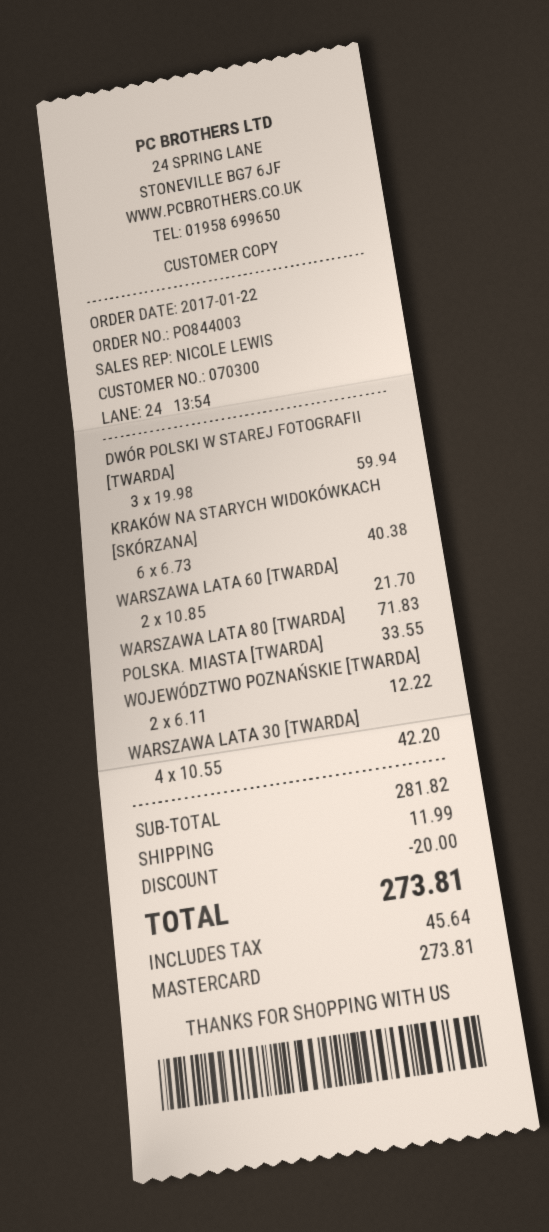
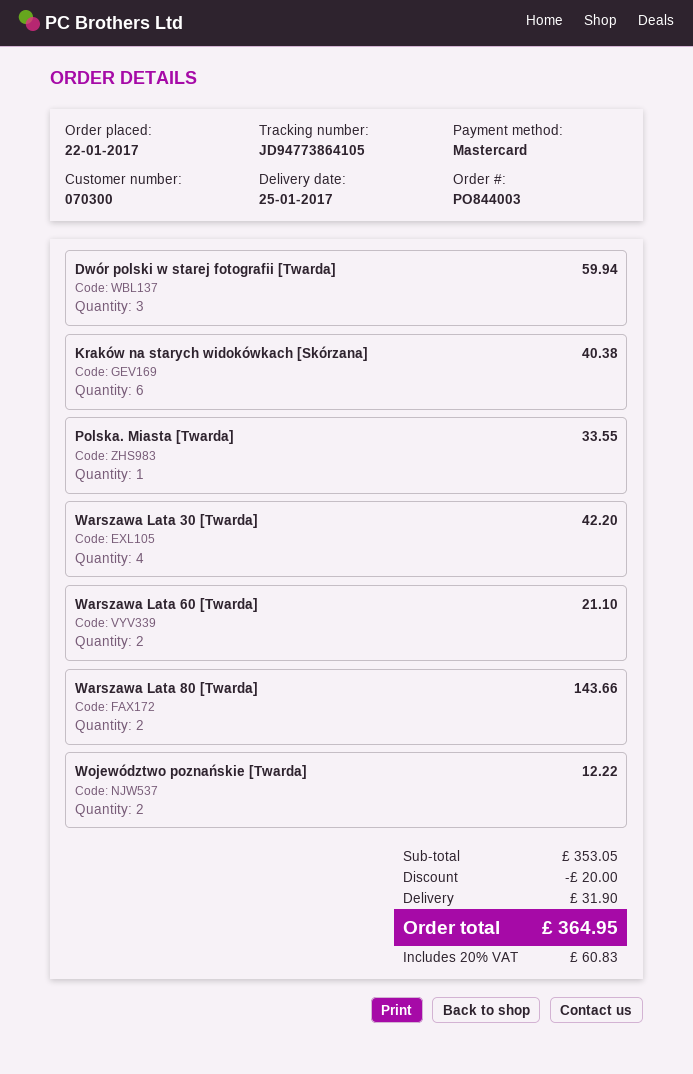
WARSZAWA LATA 60 [TWARDA]: 2 for 21.70 -> 2 for 21.10
WARSZAWA LATA 80 [TWARDA]: 1 for 71.83 -> 2 for 143.66
subtotal: 281.82 -> 353.05
shipping: 11.99 -> 31.90
tax: 45.64 -> 60.83
total: 273.81 -> 364.95

